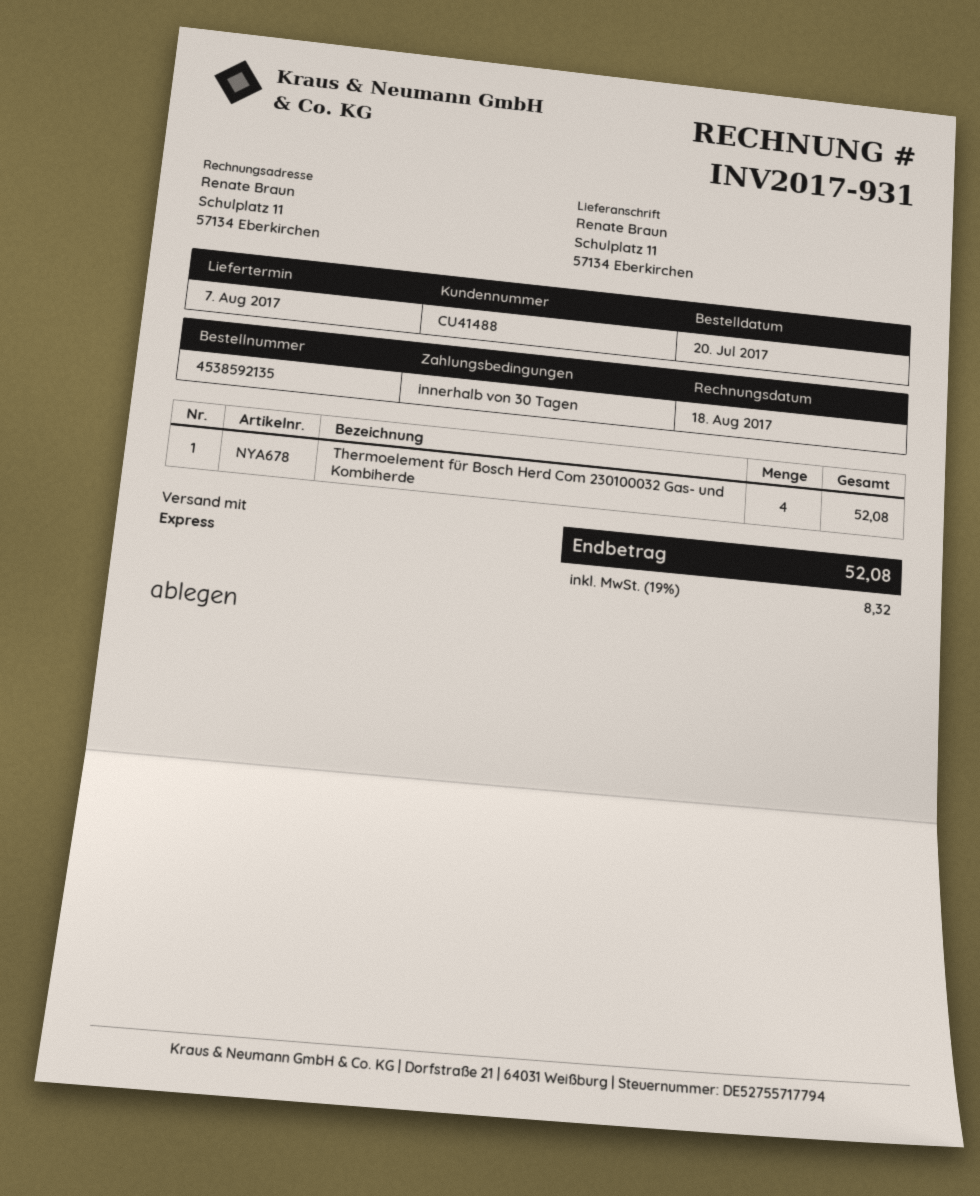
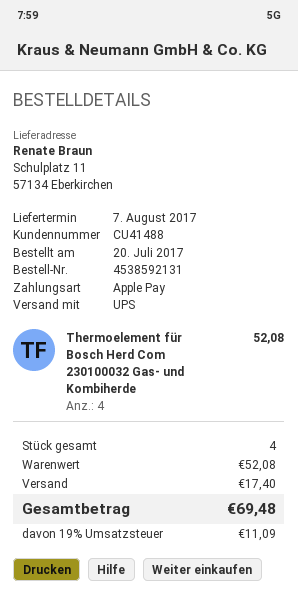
order number: 4538592135 -> 4538592131
shipping method: express -> UPS
shipping: none -> 17.40
tax: 19% = 8.32 -> 19% = 11.09
total: 52.08 -> 69.48

